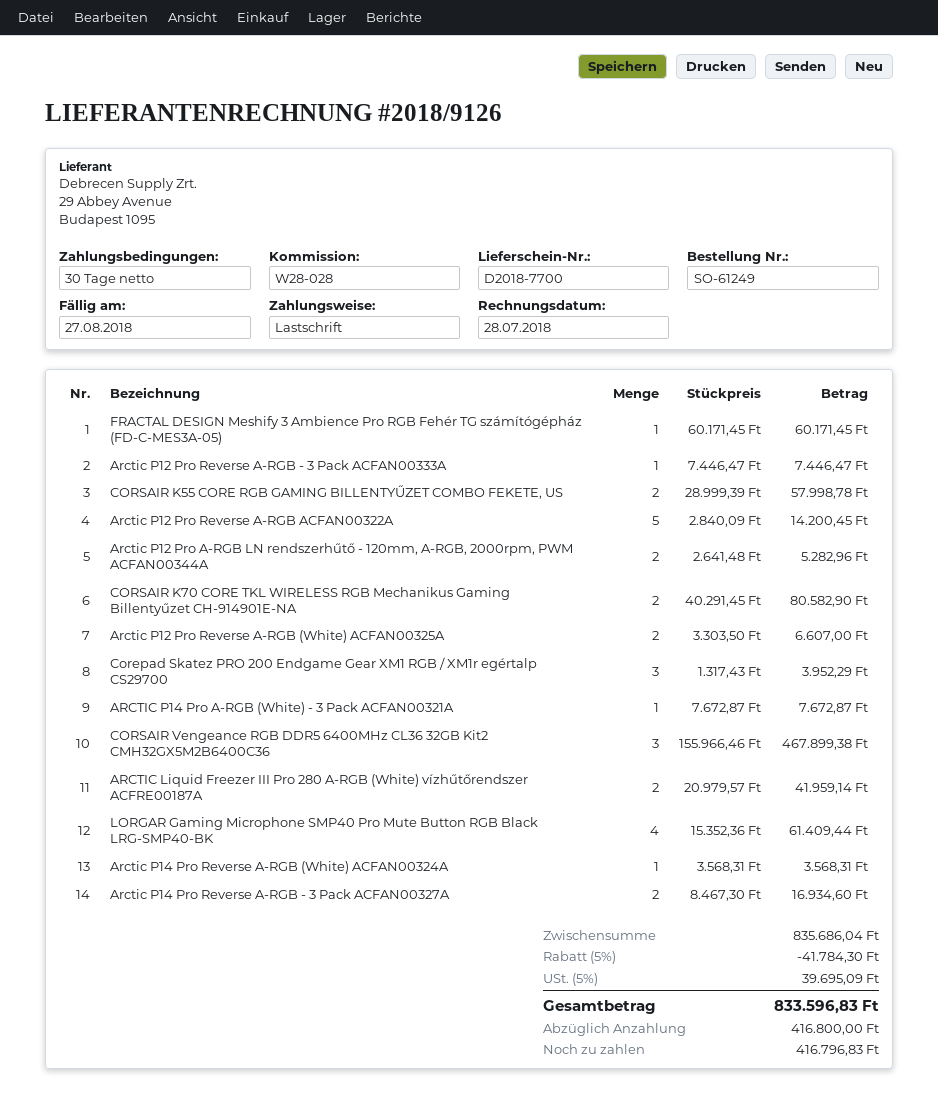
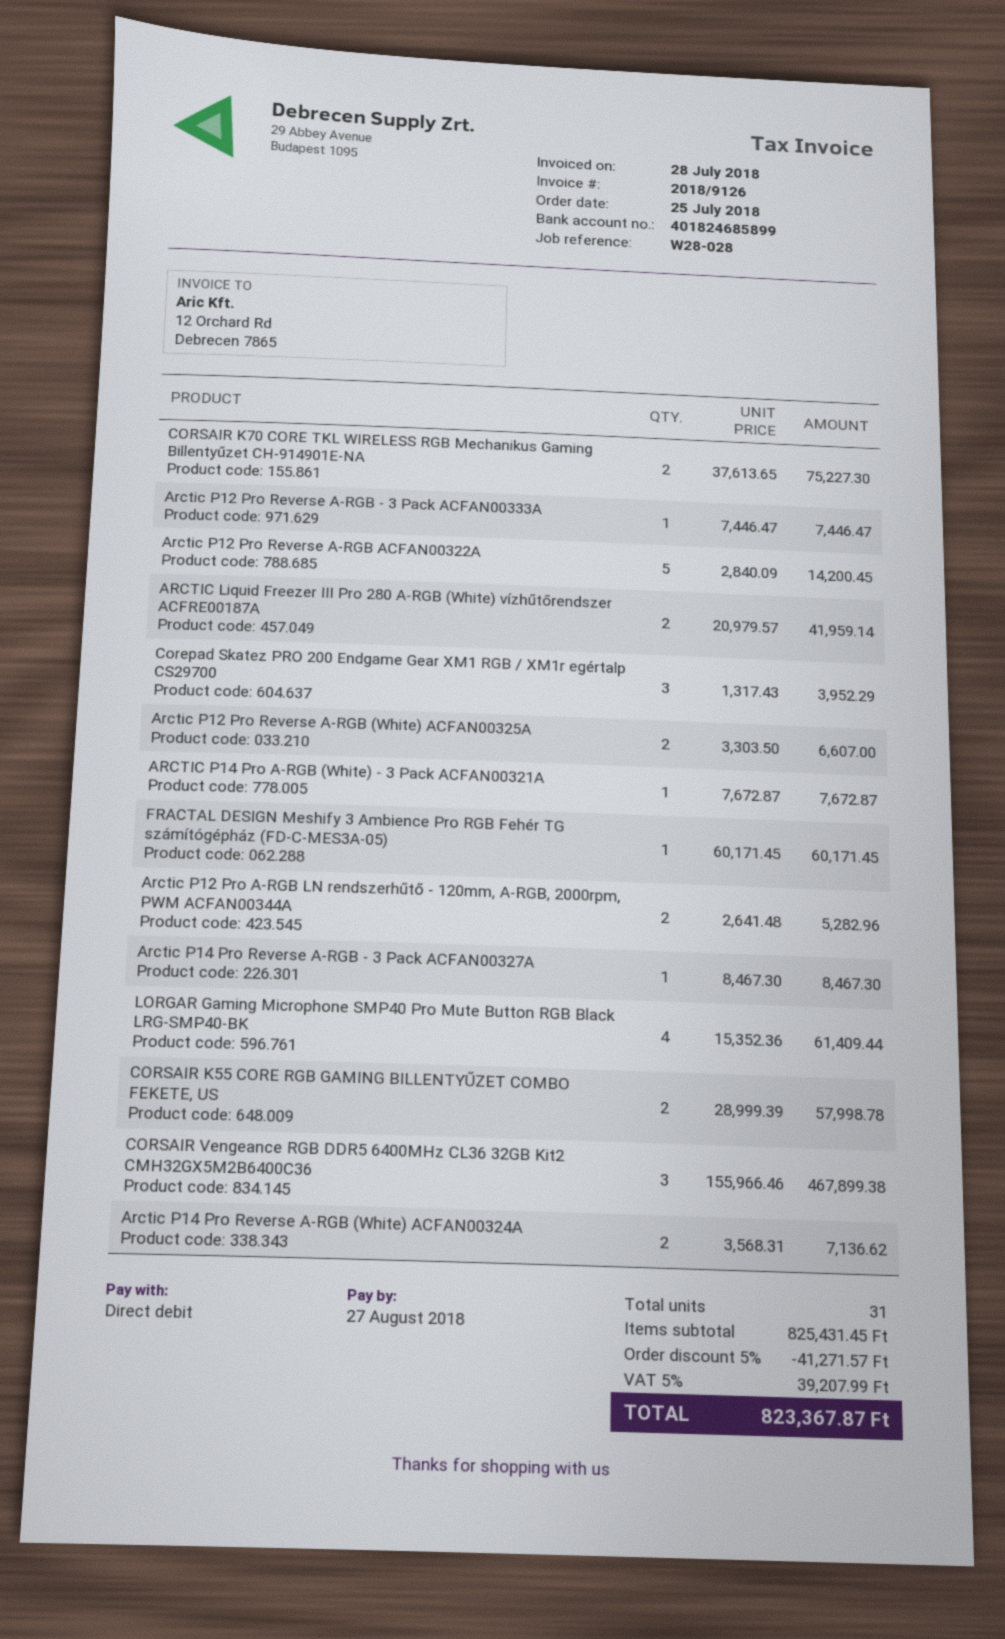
CORSAIR K70 CORE TKL WIRELESS RGB Mechanikus Gaming Billentyűzet CH-914901E-NA: 2 x 40291.45 = 80582.90 -> 2 x 37613.65 = 75227.30
Arctic P14 Pro Reverse A-RGB (White) ACFAN00324A: 1 x 3568.31 = 3568.31 -> 2 x 3568.31 = 7136.62
Arctic P14 Pro Reverse A-RGB - 3 Pack ACFAN00327A: 2 x 8467.30 = 16934.60 -> 1 x 8467.30 = 8467.30
subtotal: 835686.04 -> 825431.45
discount: 5% = 41784.30 -> 5% = 41271.57
tax: 5% = 39695.09 -> 5% = 39207.99
total: 833596.83 -> 823367.87

